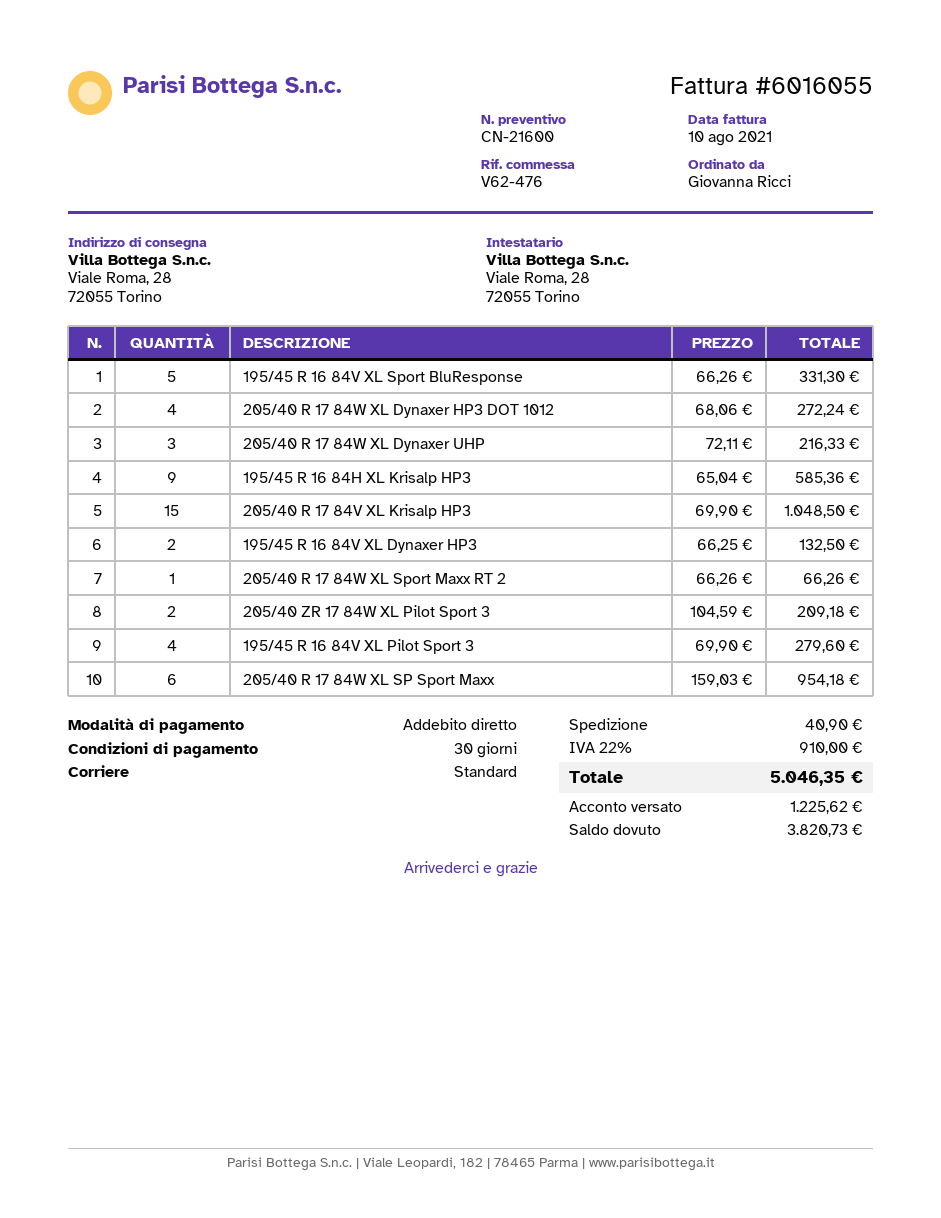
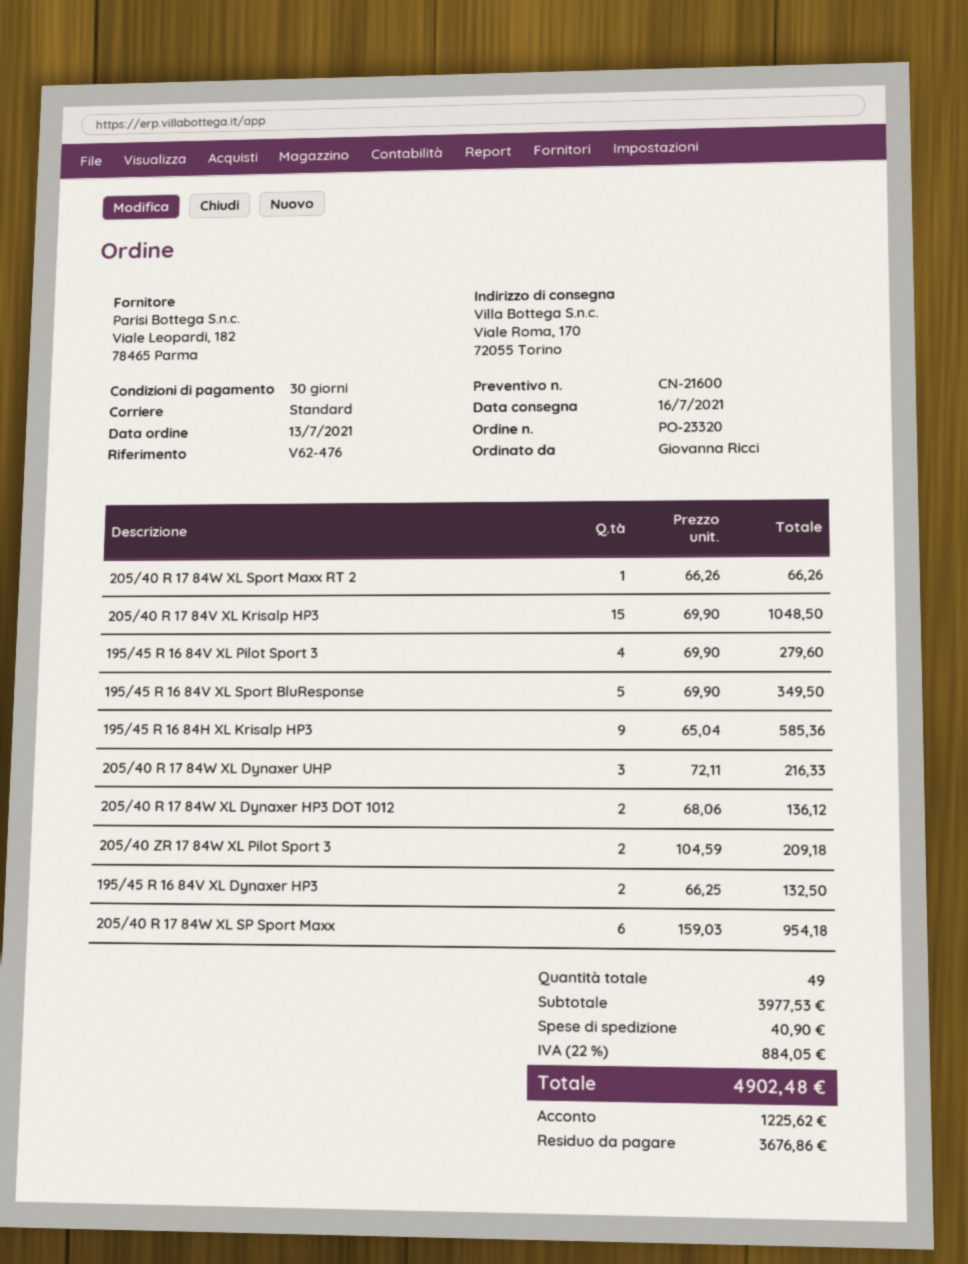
ship to: Viale Roma, 28, 72055 Torino -> Viale Roma, 170, 72055 Torino
195/45 R 16 84V XL Sport BluResponse: 5 x 66.26 = 331.30 -> 5 x 69.90 = 349.50
205/40 R 17 84W XL Dynaxer HP3 DOT 1012: 4 x 68.06 = 272.24 -> 2 x 68.06 = 136.12
tax: 22% = 910.00 -> 22% = 884.05
total: 5046.35 -> 4902.48
balance: 3820.73 -> 3676.86

